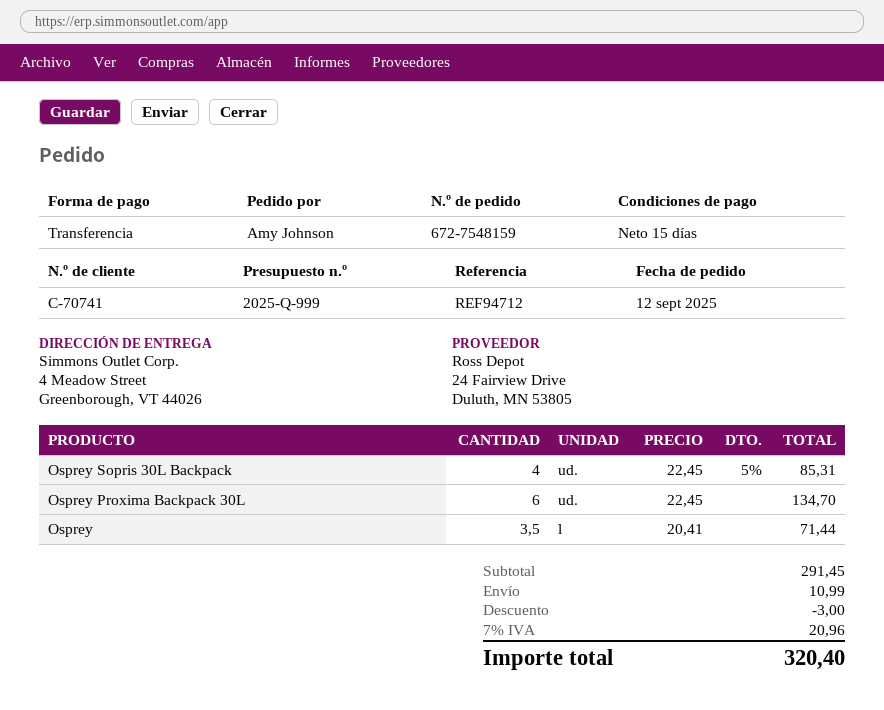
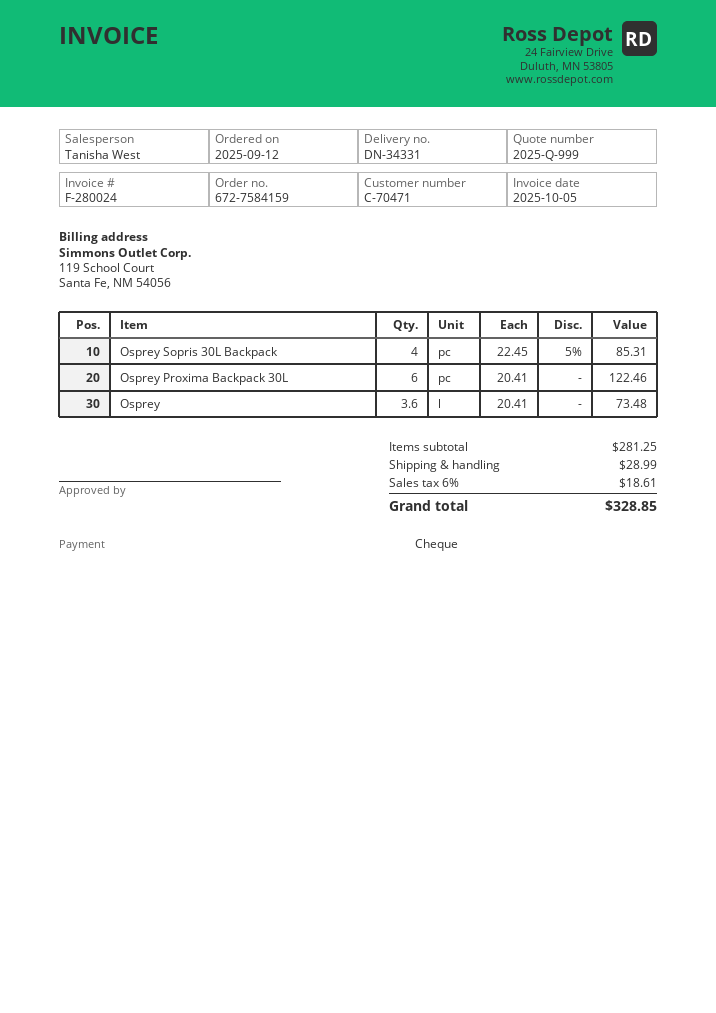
order number: 672-7548159 -> 672-7584159
customer number: C-70741 -> C-70471
payment method: bank transfer -> cheque
Osprey Proxima Backpack 30L: 6 x 22.45 = 134.70 -> 6 x 20.41 = 122.46
Osprey: 3.5 x 20.41 = 71.44 -> 3.6 x 20.41 = 73.48
subtotal: 291.45 -> 281.25
discount: 3.00 -> none
shipping: 10.99 -> 28.99
tax: 7% = 20.96 -> 6% = 18.61
total: 320.40 -> 328.85

